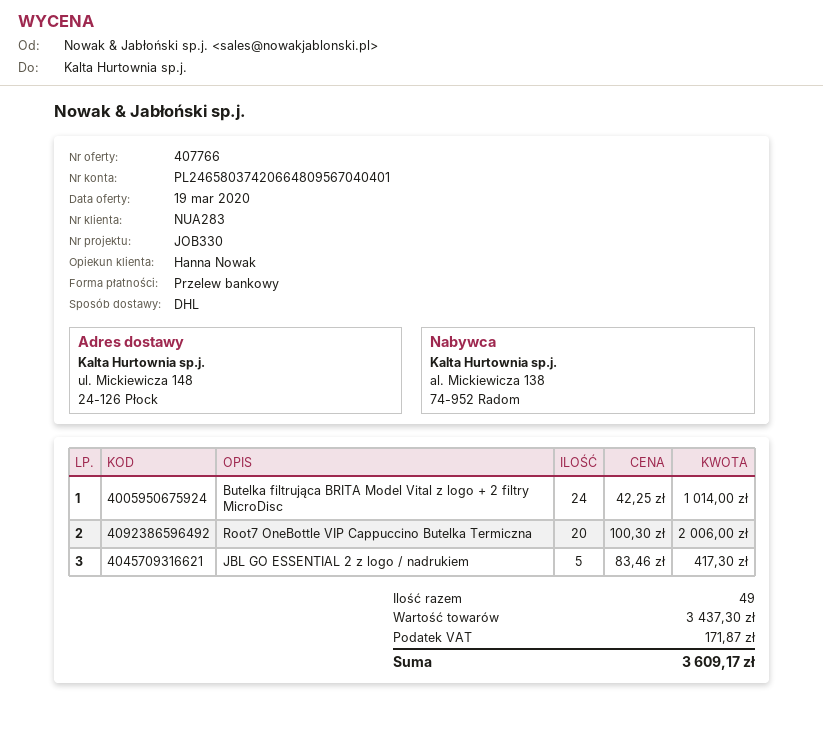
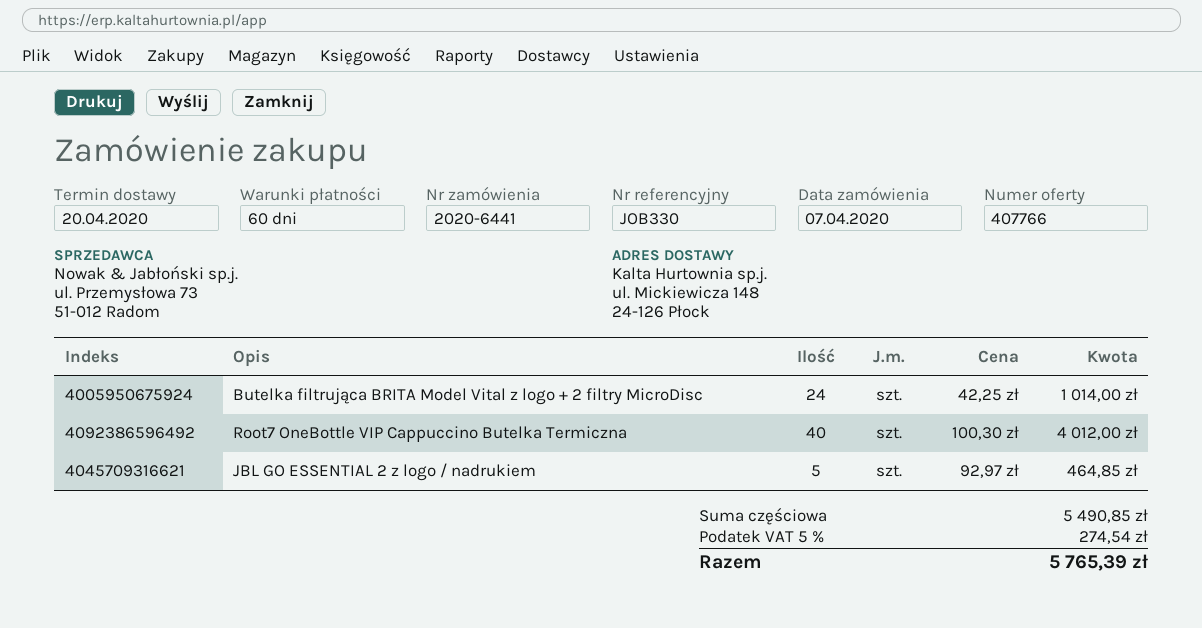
Root7 OneBottle VIP Cappuccino Butelka Termiczna: 20 x 100.30 = 2006.00 -> 40 x 100.30 = 4012.00
JBL GO ESSENTIAL 2 z logo / nadrukiem: 5 x 83.46 = 417.30 -> 5 x 92.97 = 464.85
subtotal: 3437.30 -> 5490.85
tax: 171.87 -> 274.54
total: 3609.17 -> 5765.39

